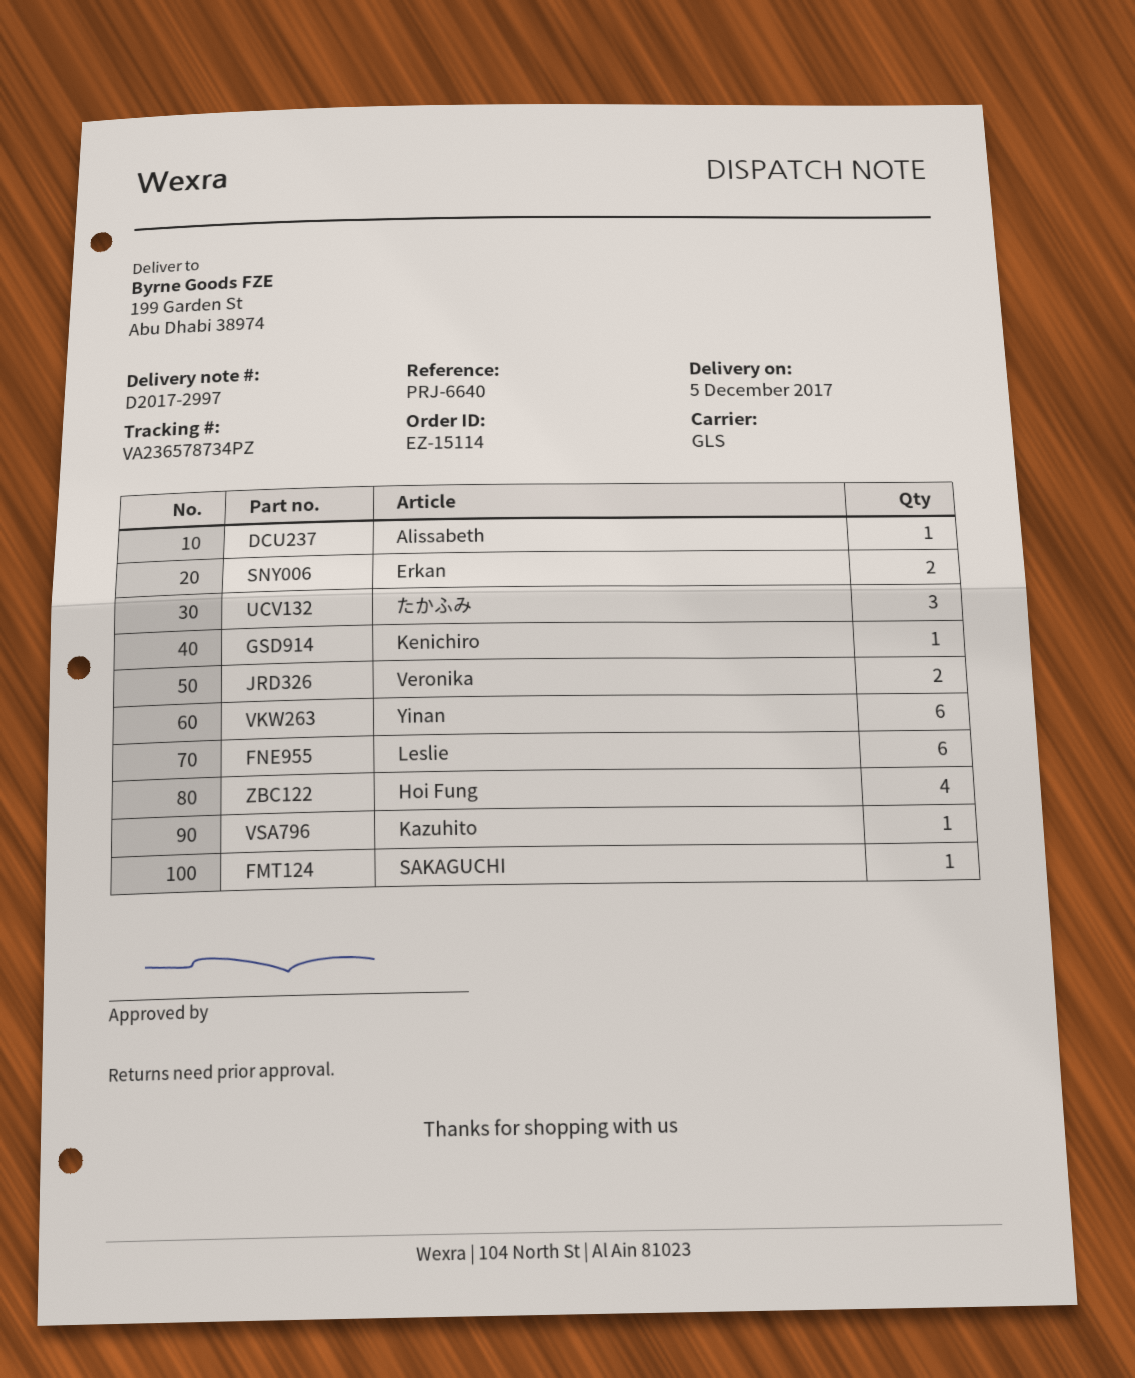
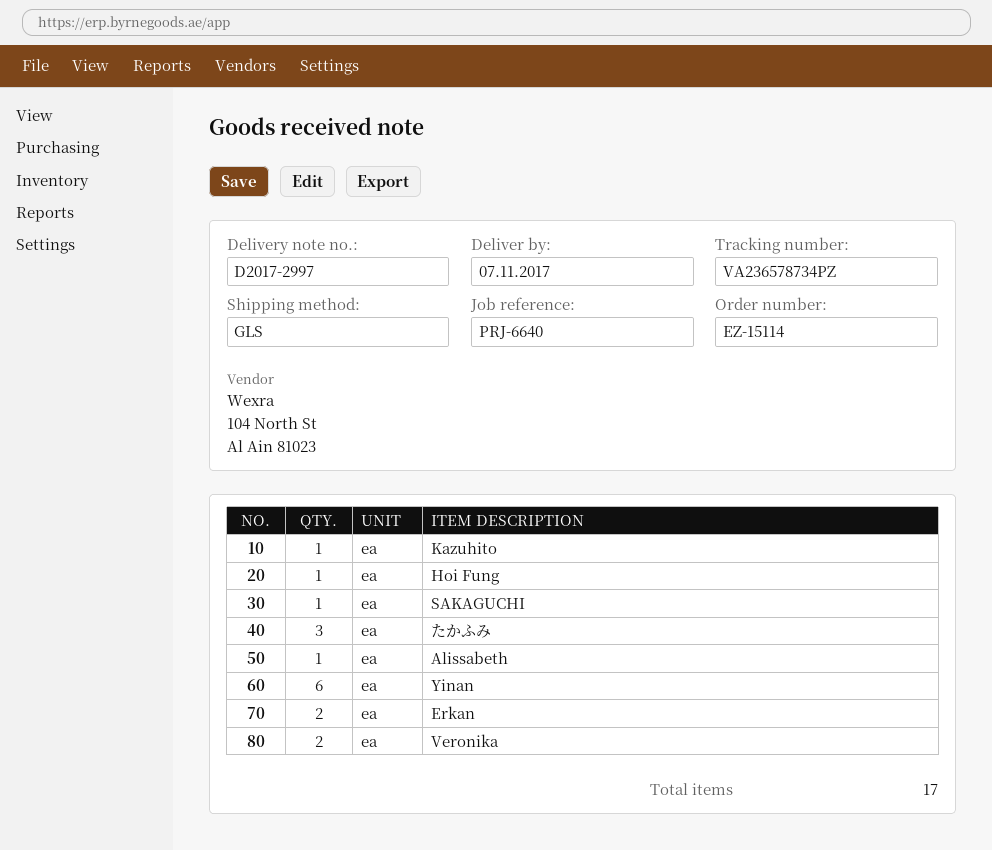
delivery date: 2017-12-05 -> 2017-11-07
Kenichiro: 1 -> none
Leslie: 6 -> none
Hoi Fung: 4 -> 1

